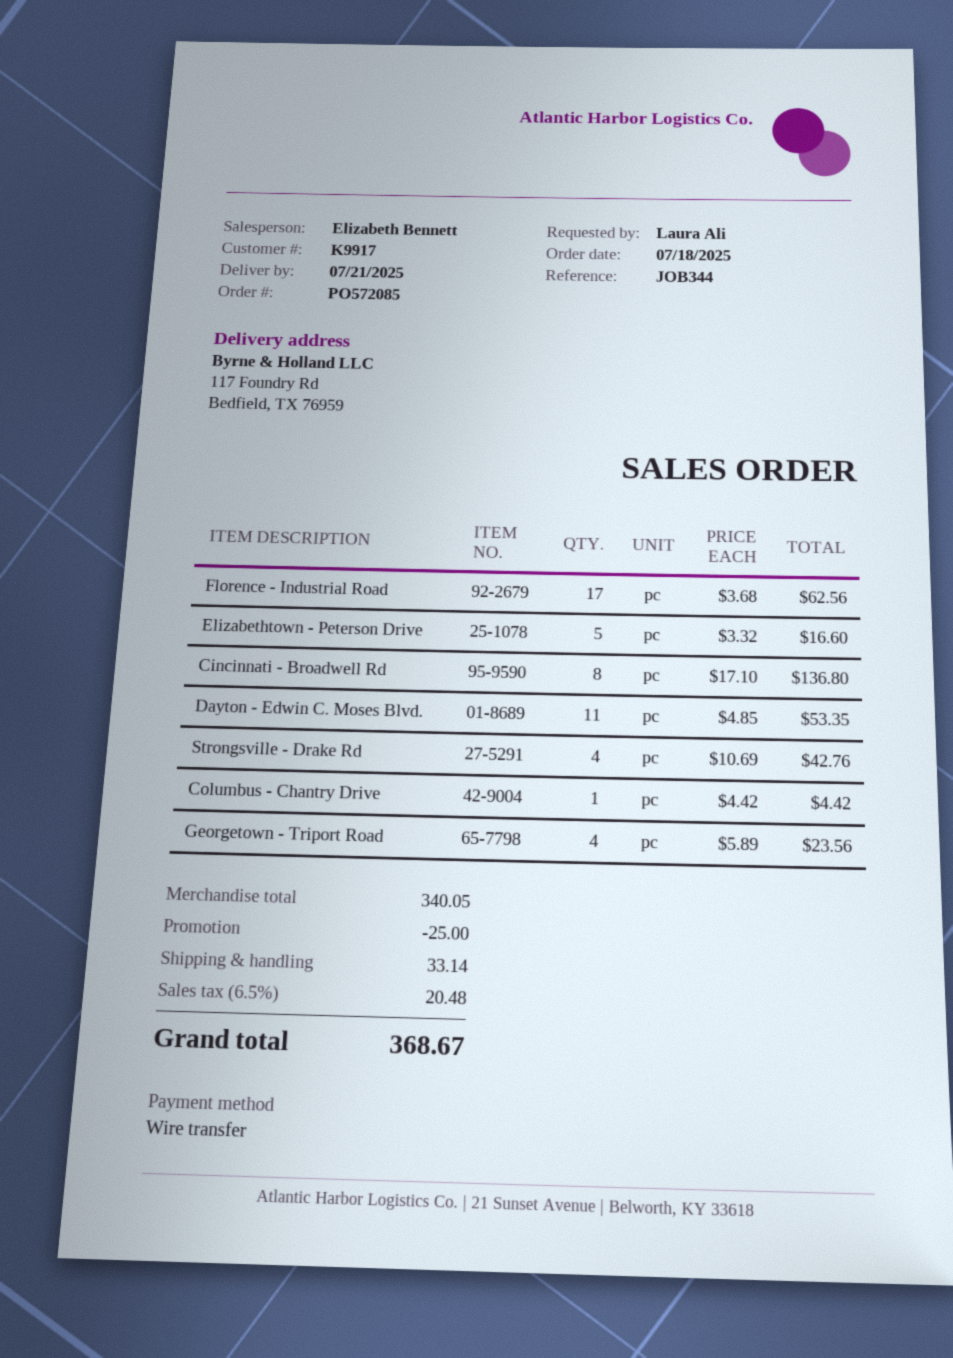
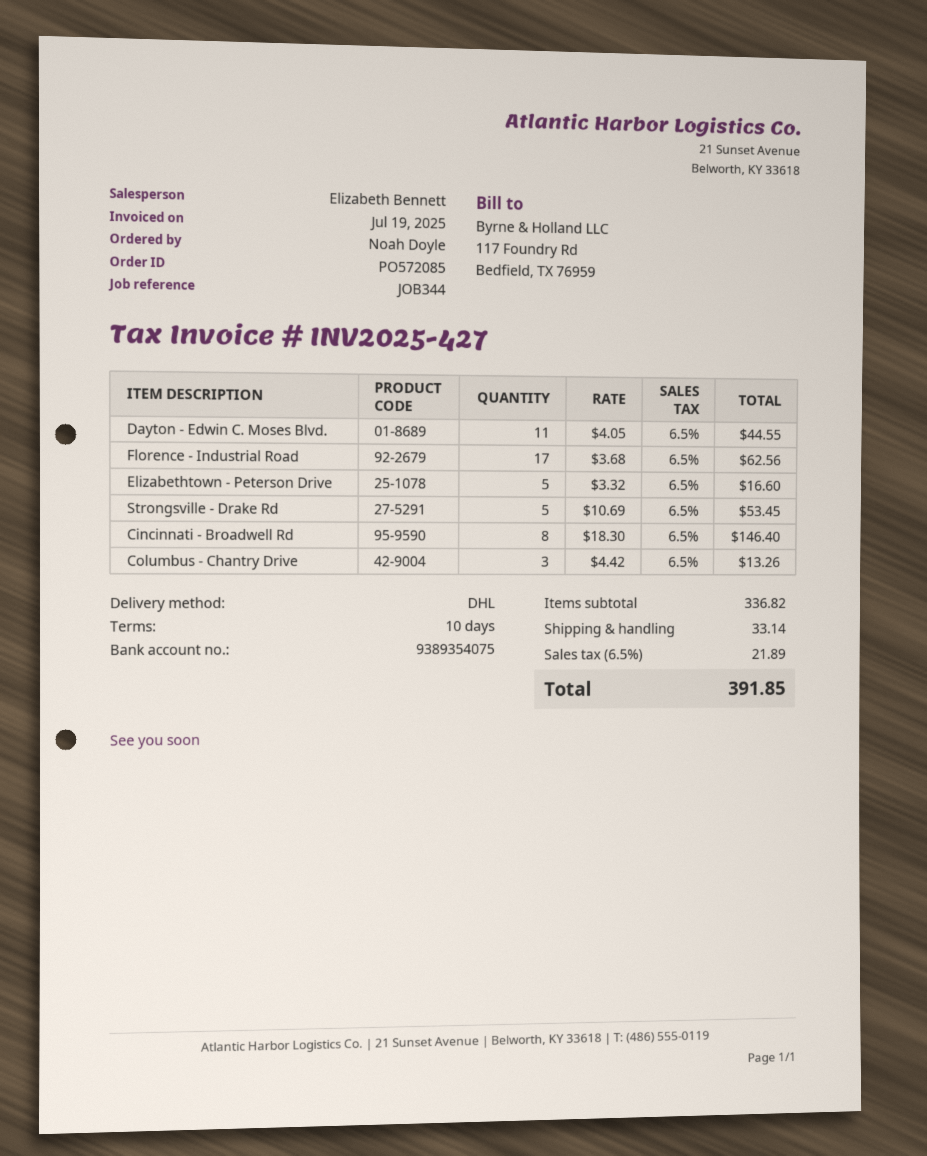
ordered by: Laura Ali -> Noah Doyle
Cincinnati - Broadwell Rd: 8 x 17.10 = 136.80 -> 8 x 18.30 = 146.40
Dayton - Edwin C. Moses Blvd.: 11 x 4.85 = 53.35 -> 11 x 4.05 = 44.55
Strongsville - Drake Rd: 4 x 10.69 = 42.76 -> 5 x 10.69 = 53.45
Columbus - Chantry Drive: 1 x 4.42 = 4.42 -> 3 x 4.42 = 13.26
Georgetown - Triport Road: 4 x 5.89 = 23.56 -> none
subtotal: 340.05 -> 336.82
discount: 25.00 -> none
tax: 6.5% = 20.48 -> 6.5% = 21.89
total: 368.67 -> 391.85

